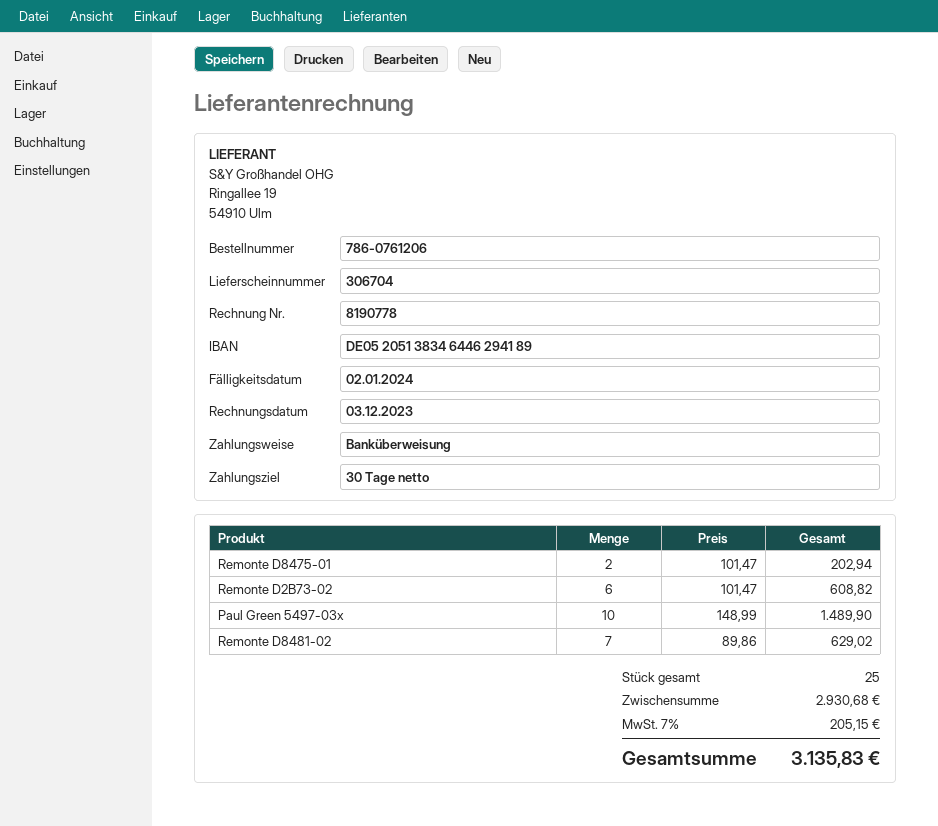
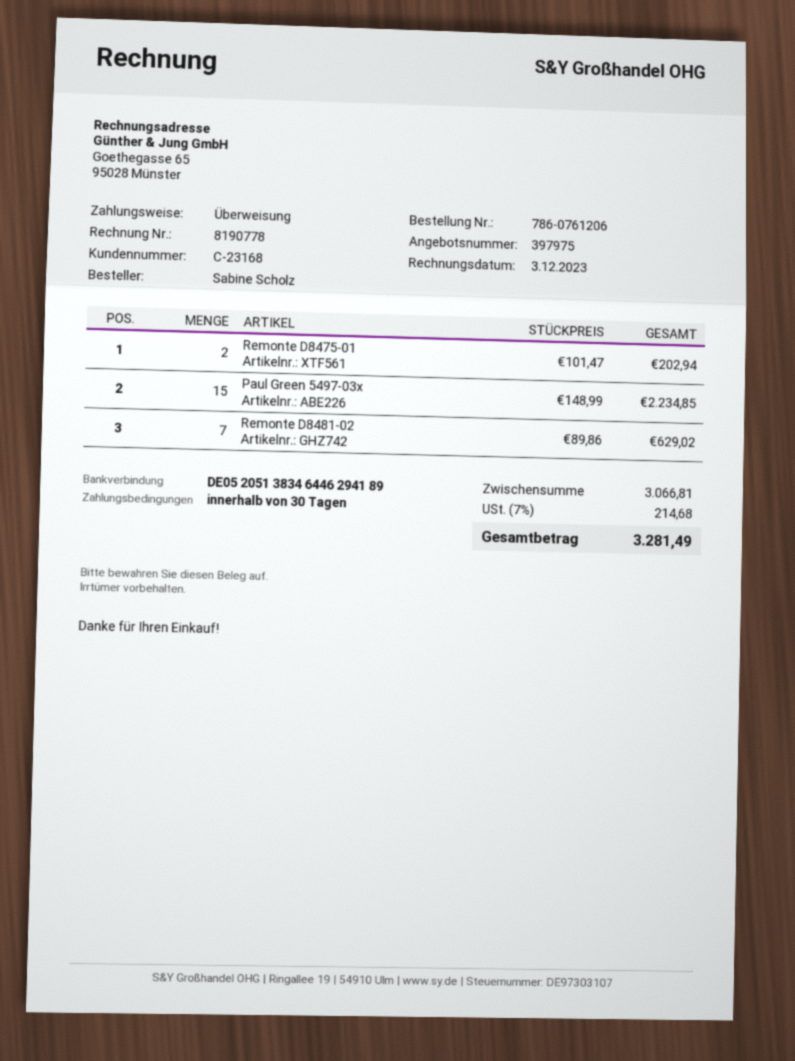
Remonte D2B73-02: 6 x 101.47 = 608.82 -> none
Paul Green 5497-03x: 10 x 148.99 = 1489.90 -> 15 x 148.99 = 2234.85
subtotal: 2930.68 -> 3066.81
tax: 7% = 205.15 -> 7% = 214.68
total: 3135.83 -> 3281.49

